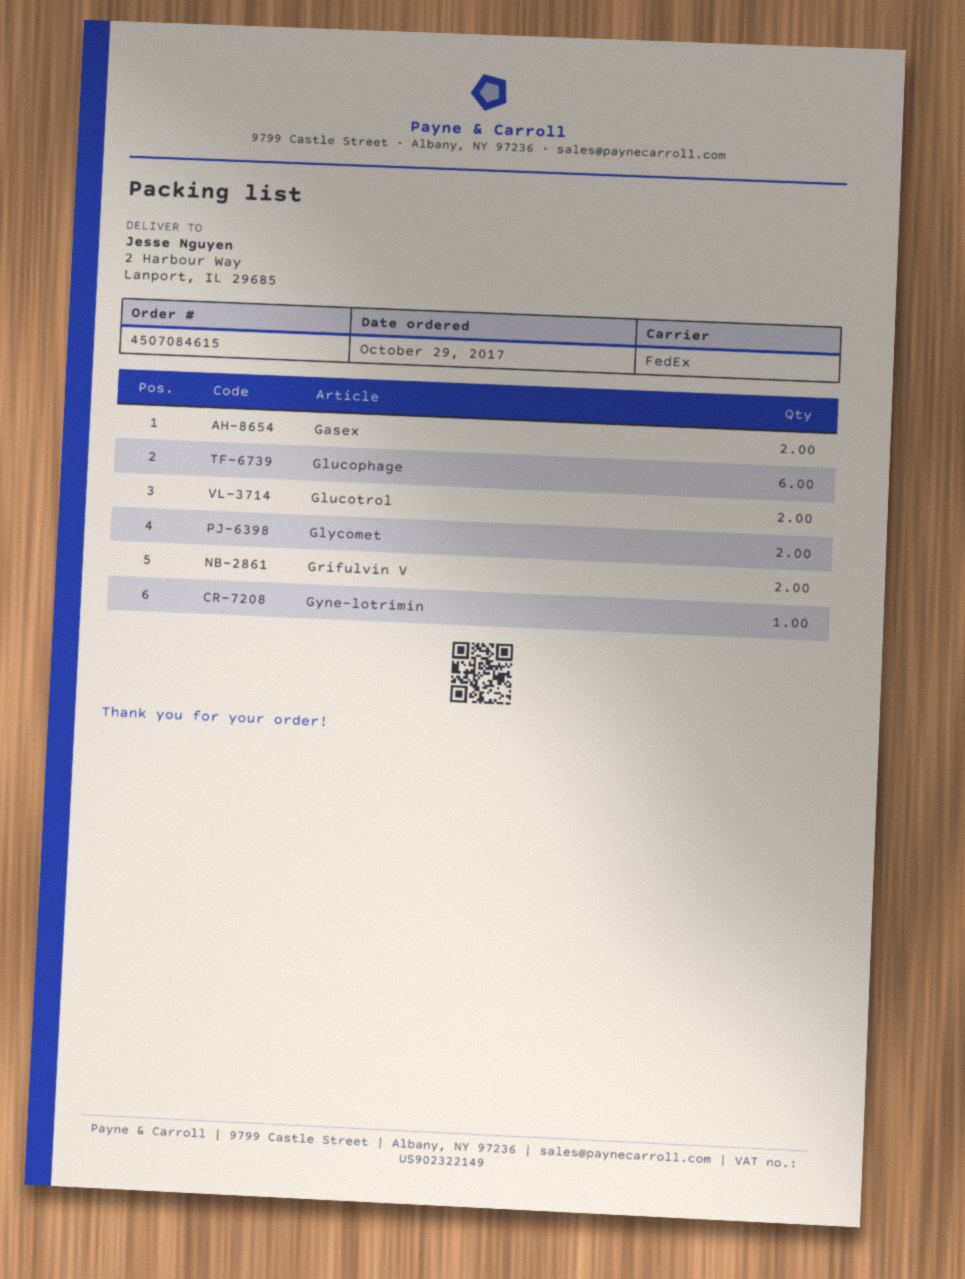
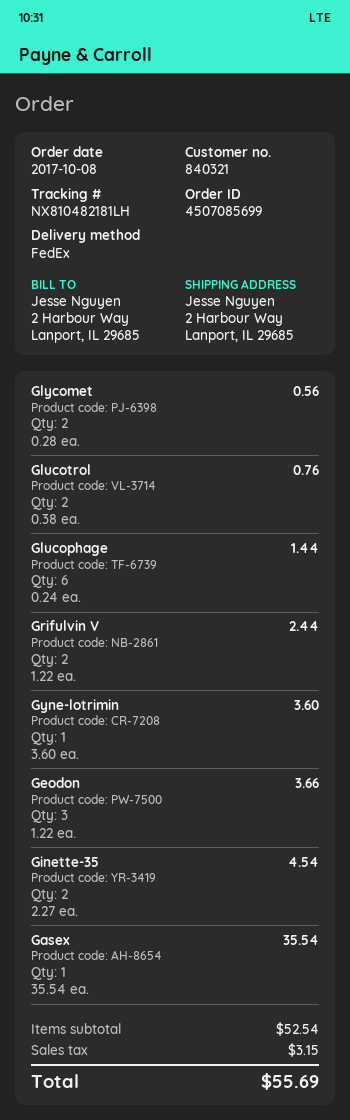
order number: 4507084615 -> 4507085699
order date: 2017-10-29 -> 2017-10-08
Gasex: 2 -> 1
Geodon: none -> 3
Ginette-35: none -> 2

